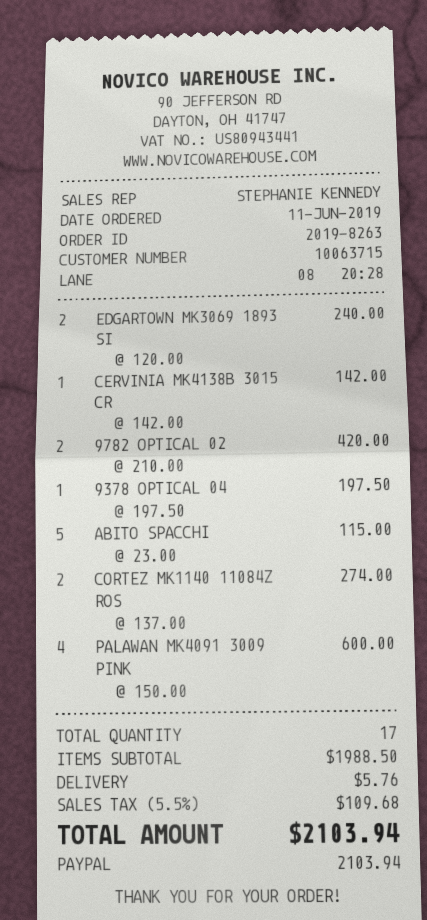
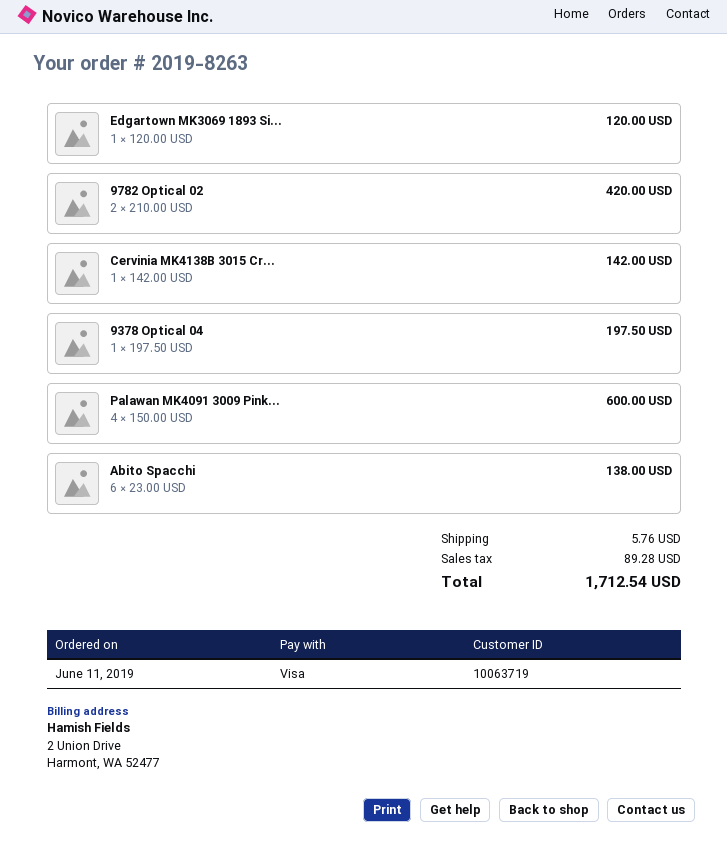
customer number: 10063715 -> 10063719
payment method: PayPal -> Visa
EDGARTOWN MK3069 1893 SI: 2 x 120.00 = 240.00 -> 1 x 120.00 = 120.00
ABITO SPACCHI: 5 x 23.00 = 115.00 -> 6 x 23.00 = 138.00
CORTEZ MK1140 11084Z ROS: 2 x 137.00 = 274.00 -> none
tax: 109.68 -> 89.28
total: 2103.94 -> 1712.54

